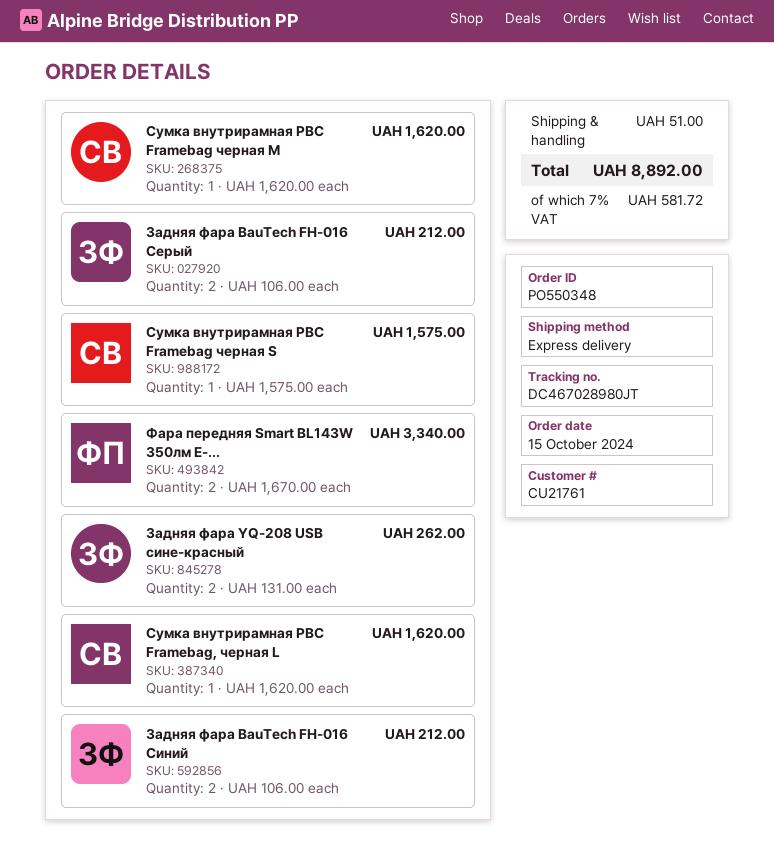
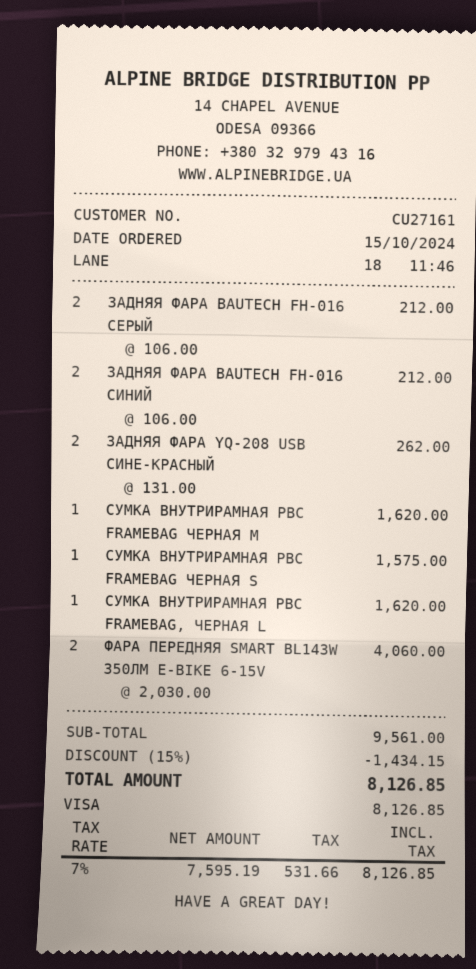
customer number: CU21761 -> CU27161
Фара передняя Smart BL143W 350лм E-...: 2 x 1670.00 = 3340.00 -> 2 x 2030.00 = 4060.00
discount: none -> 15% = 1434.15
shipping: 51.00 -> none
tax: 7% = 581.72 -> 7% = 531.66
total: 8892.00 -> 8126.85

